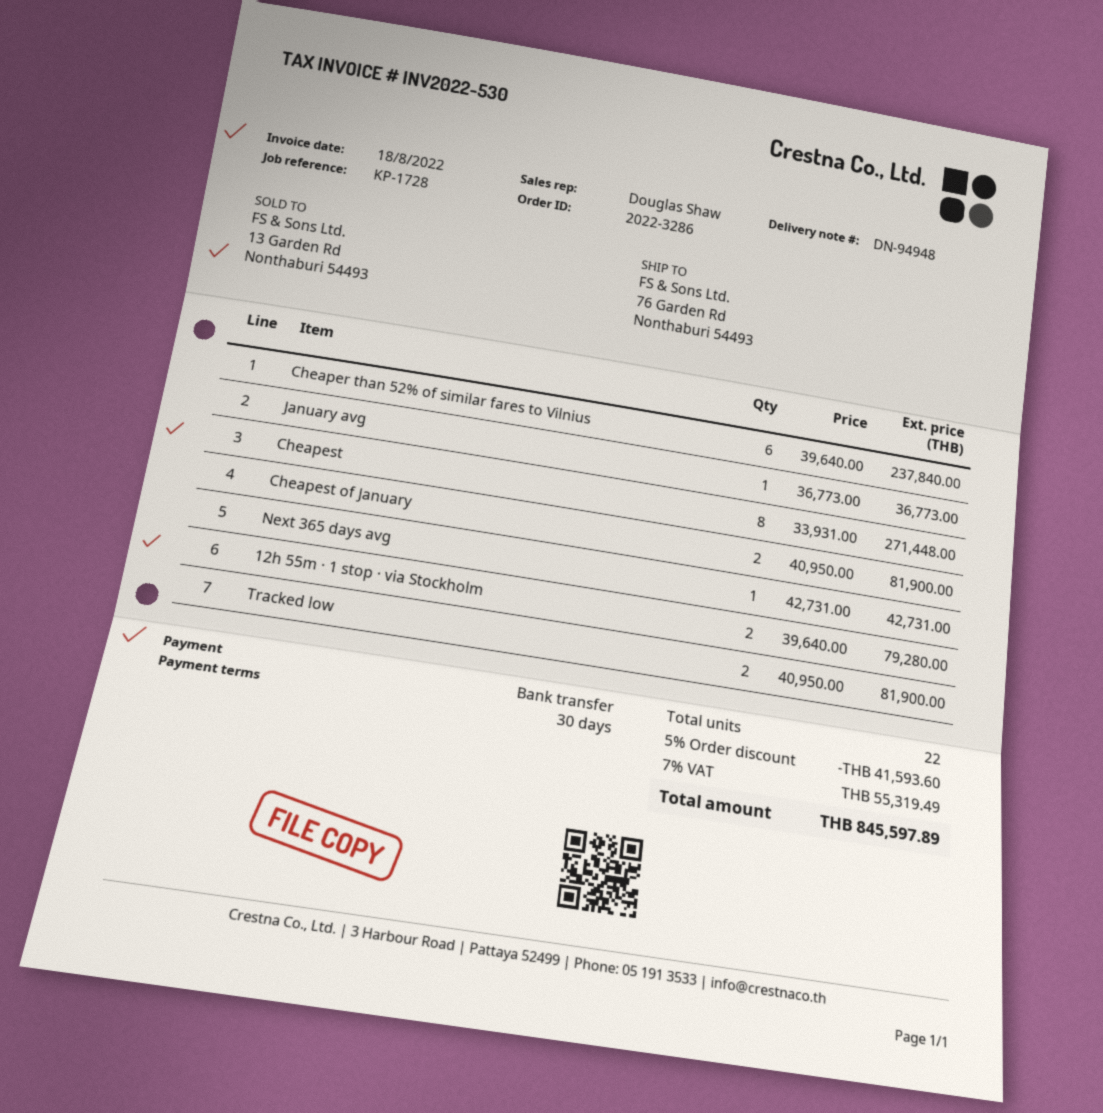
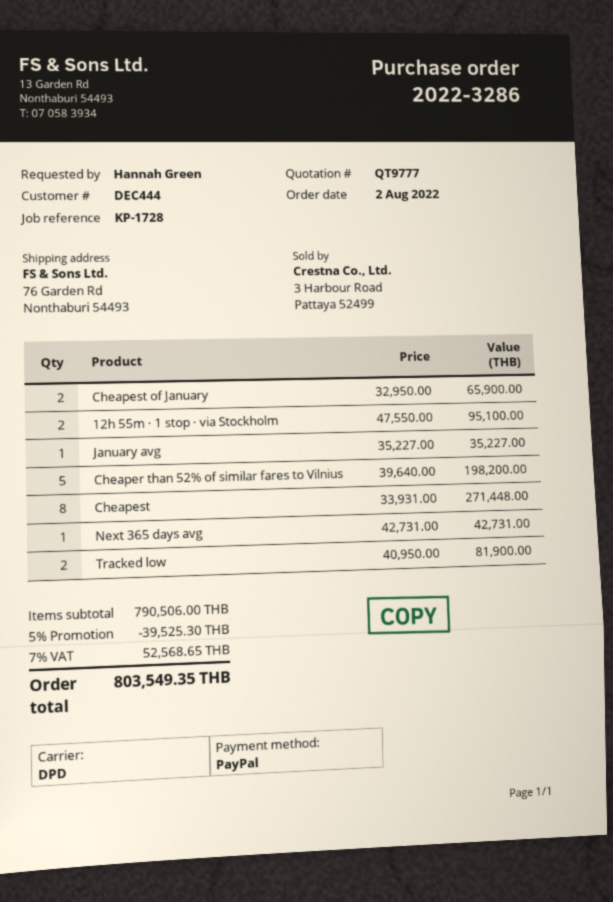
payment method: bank transfer -> PayPal
Cheaper than 52% of similar fares to Vilnius: 6 x 39640.00 = 237840.00 -> 5 x 39640.00 = 198200.00
January avg: 1 x 36773.00 = 36773.00 -> 1 x 35227.00 = 35227.00
Cheapest of January: 2 x 40950.00 = 81900.00 -> 2 x 32950.00 = 65900.00
12h 55m · 1 stop · via Stockholm: 2 x 39640.00 = 79280.00 -> 2 x 47550.00 = 95100.00
discount: 5% = 41593.60 -> 5% = 39525.30
tax: 7% = 55319.49 -> 7% = 52568.65
total: 845597.89 -> 803549.35

